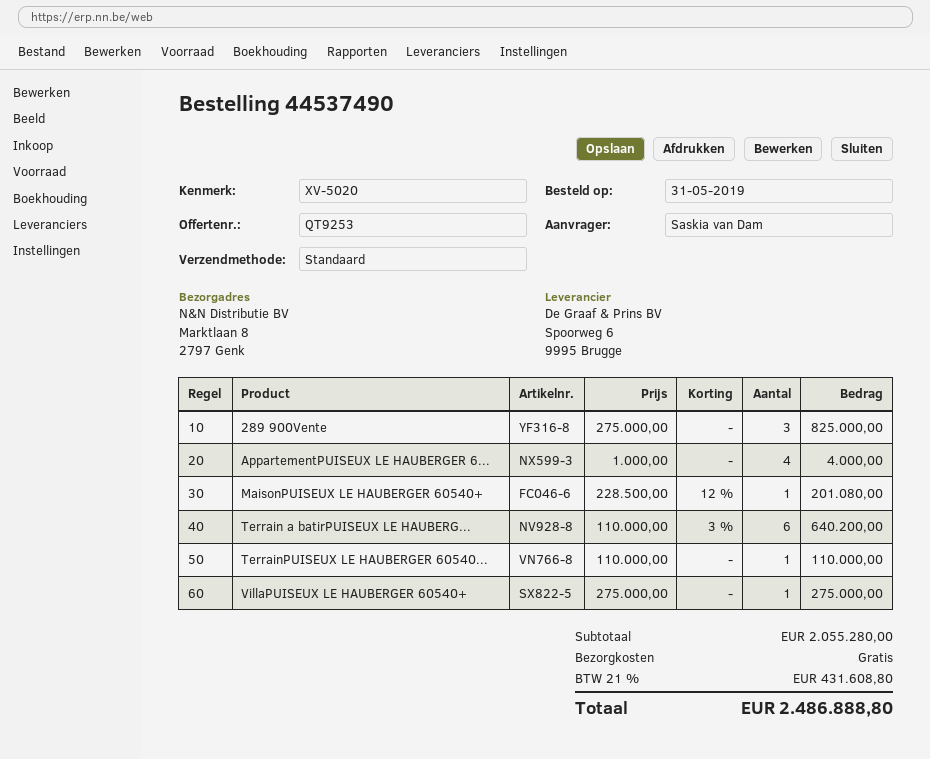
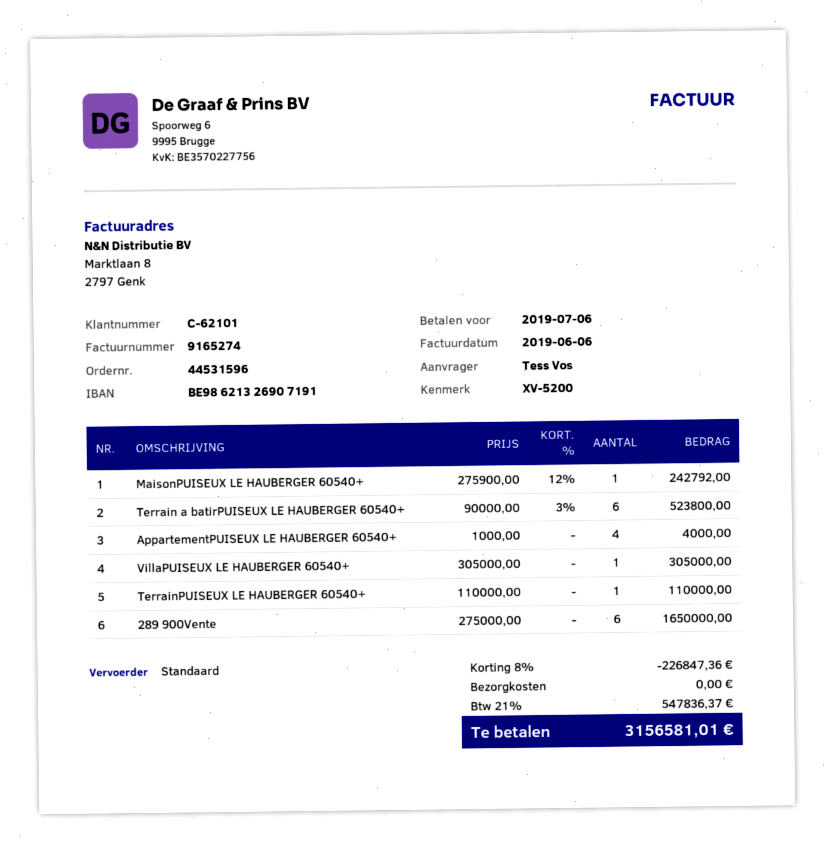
order number: 44537490 -> 44531596
reference: XV-5020 -> XV-5200
ordered by: Saskia van Dam -> Tess Vos
289 900Vente: 3 x 275000.00 = 825000.00 -> 6 x 275000.00 = 1650000.00
MaisonPUISEUX LE HAUBERGER 60540+: 1 x 228500.00 - 12% = 201080.00 -> 1 x 275900.00 - 12% = 242792.00
Terrain a batirPUISEUX LE HAUBERG...: 6 x 110000.00 - 3% = 640200.00 -> 6 x 90000.00 - 3% = 523800.00
VillaPUISEUX LE HAUBERGER 60540+: 1 x 275000.00 = 275000.00 -> 1 x 305000.00 = 305000.00
discount: none -> 8% = 226847.36
tax: 21% = 431608.80 -> 21% = 547836.37
total: 2486888.80 -> 3156581.01

